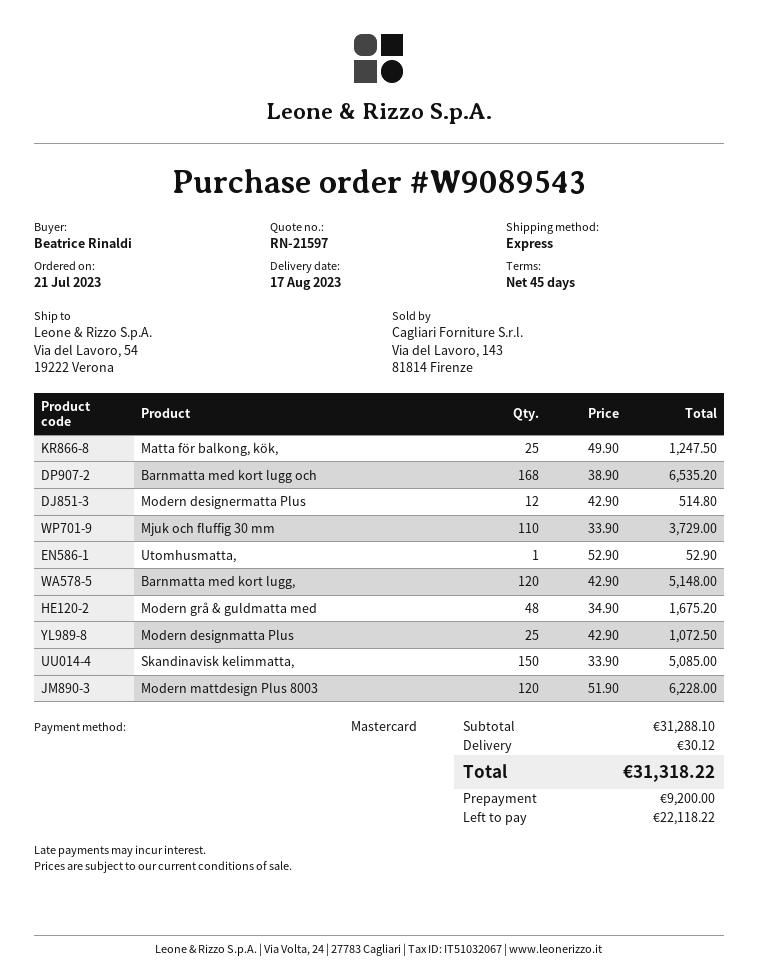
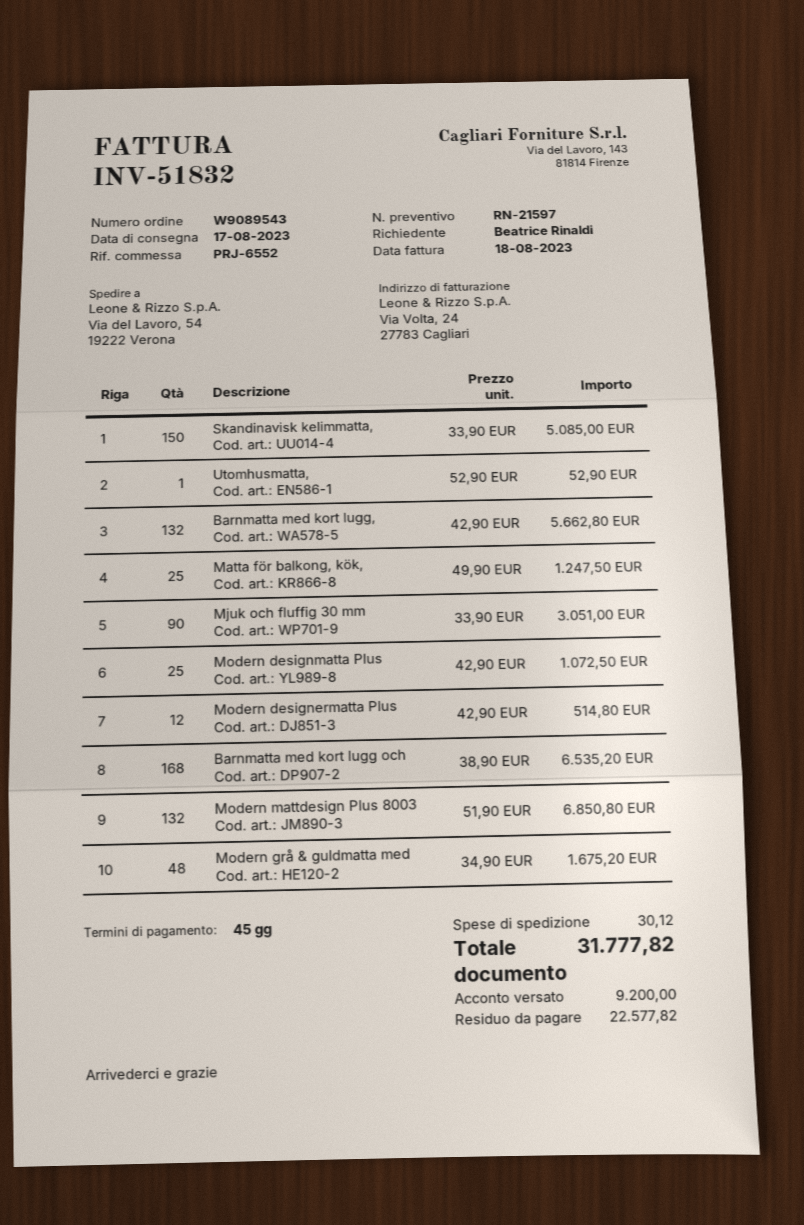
Mjuk och fluffig 30 mm: 110 x 33.90 = 3729.00 -> 90 x 33.90 = 3051.00
Barnmatta med kort lugg,: 120 x 42.90 = 5148.00 -> 132 x 42.90 = 5662.80
Modern mattdesign Plus 8003: 120 x 51.90 = 6228.00 -> 132 x 51.90 = 6850.80
total: 31318.22 -> 31777.82
balance: 22118.22 -> 22577.82

